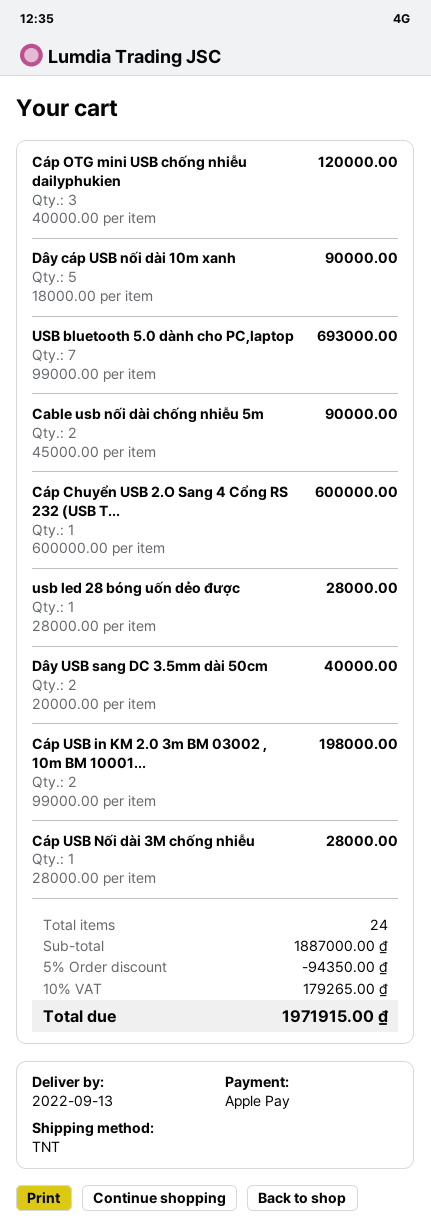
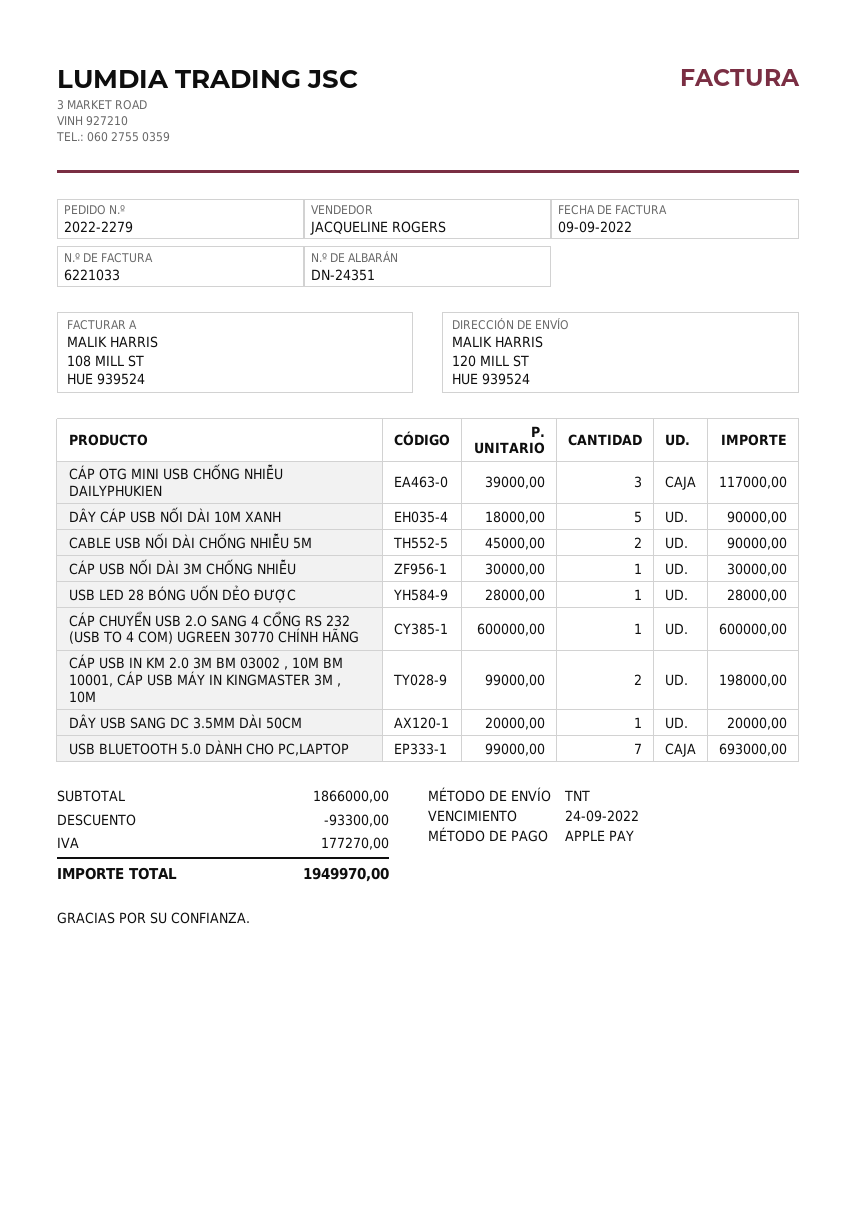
Cáp OTG mini USB chống nhiễu dailyphukien: 3 x 40000.00 = 120000.00 -> 3 x 39000.00 = 117000.00
Dây USB sang DC 3.5mm dài 50cm: 2 x 20000.00 = 40000.00 -> 1 x 20000.00 = 20000.00
Cáp USB Nối dài 3M chống nhiễu: 1 x 28000.00 = 28000.00 -> 1 x 30000.00 = 30000.00
subtotal: 1887000.00 -> 1866000.00
discount: 94350.00 -> 93300.00
tax: 179265.00 -> 177270.00
total: 1971915.00 -> 1949970.00

